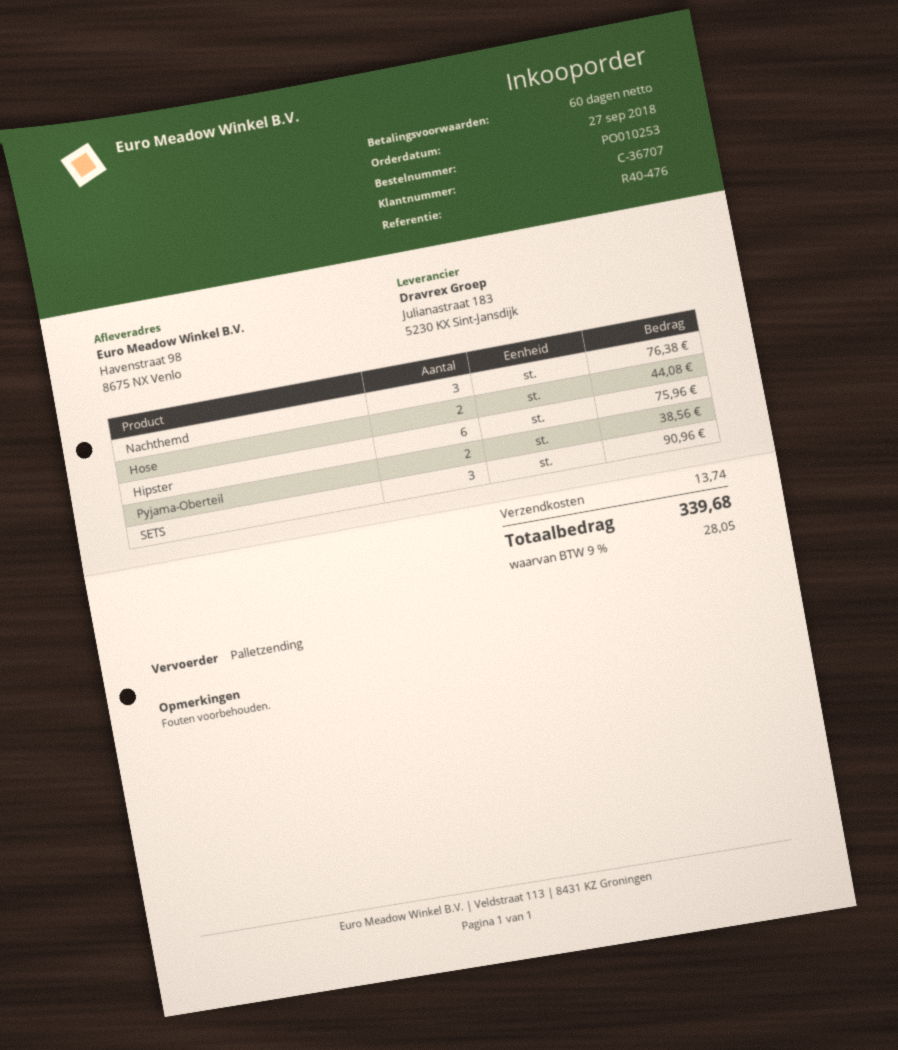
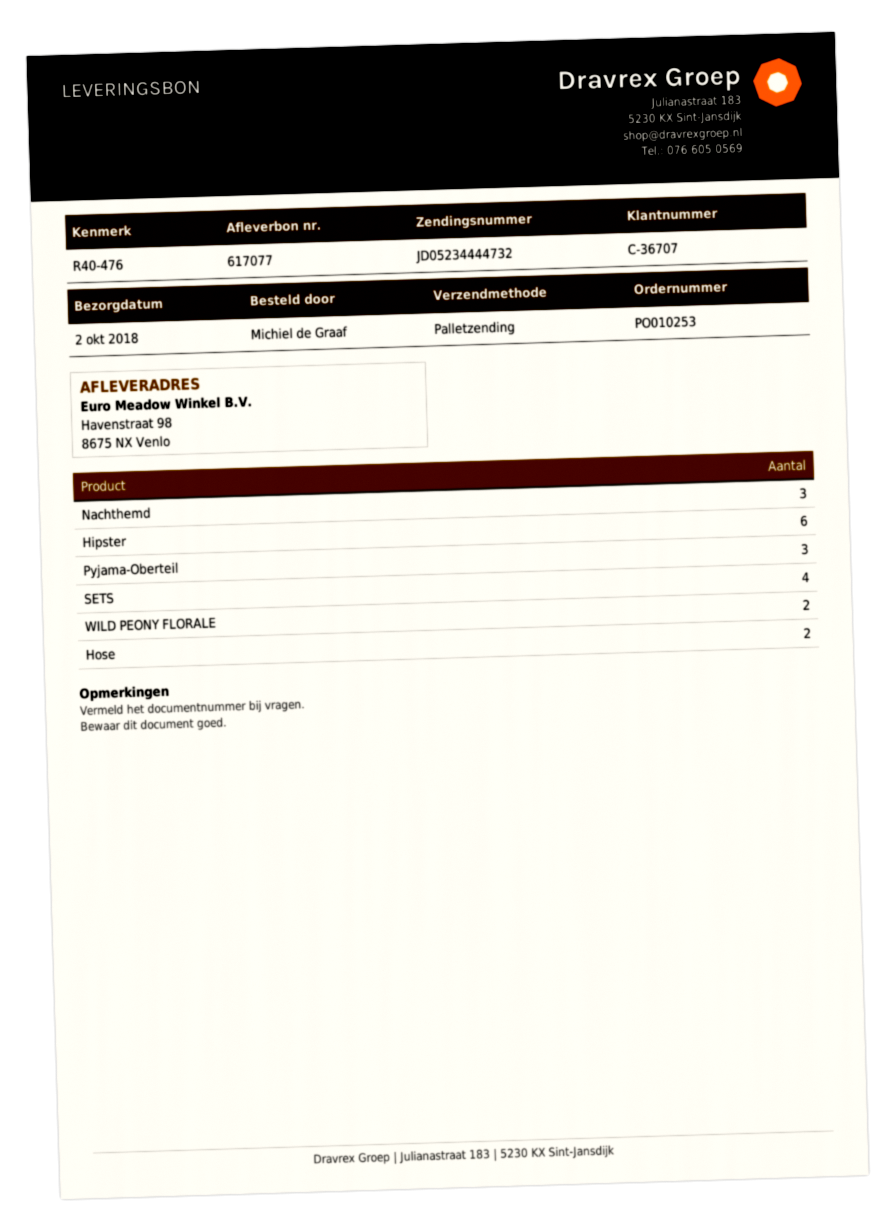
Pyjama-Oberteil: 2 -> 3
SETS: 3 -> 4
WILD PEONY FLORALE: none -> 2

